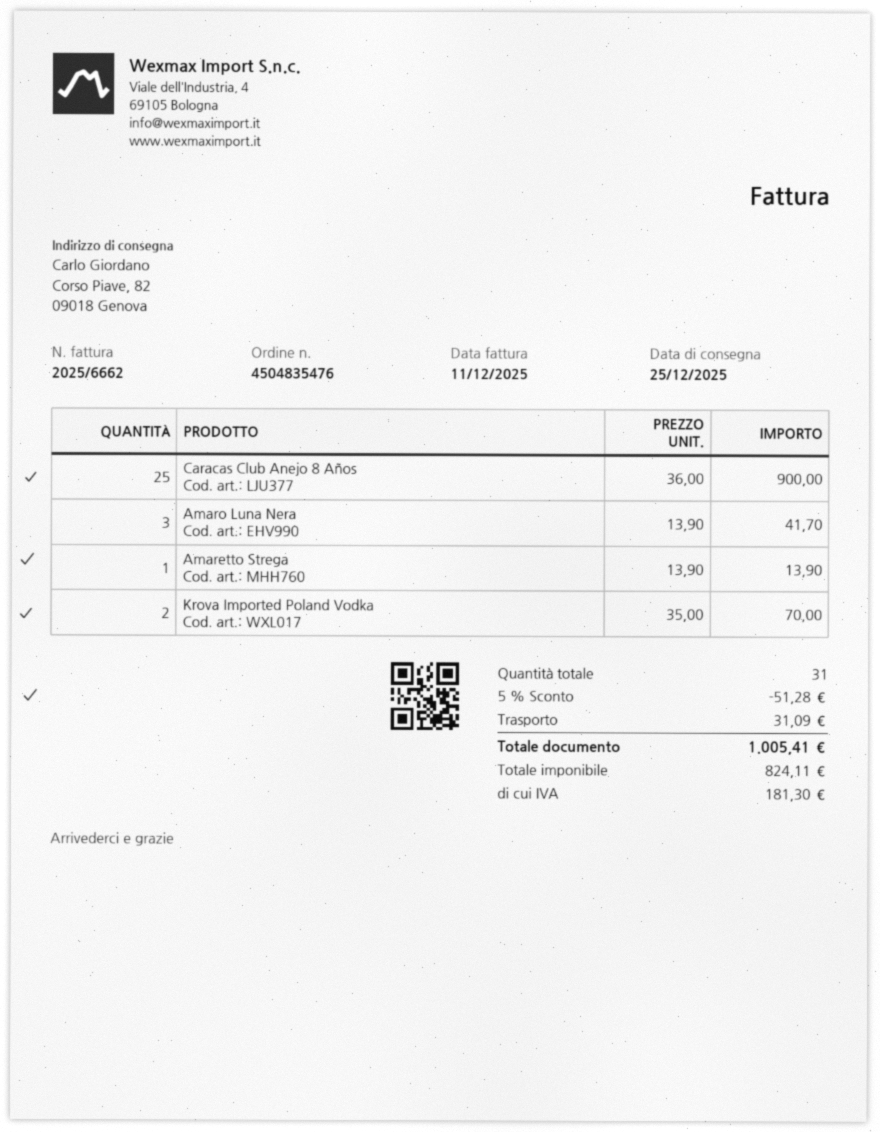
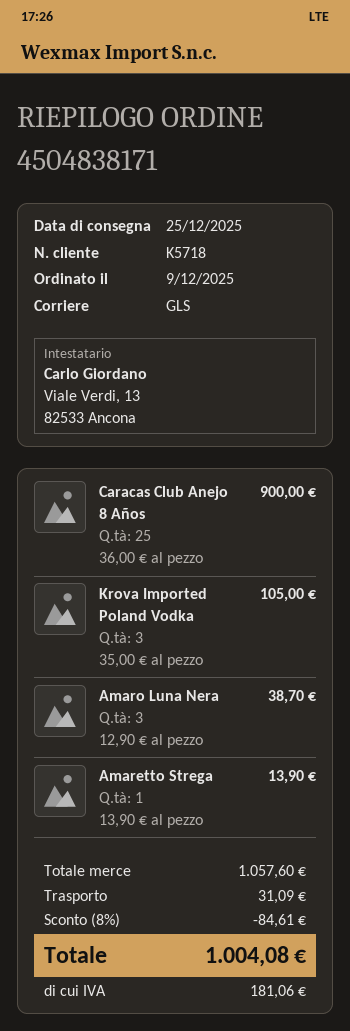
order number: 4504835476 -> 4504838171
Amaro Luna Nera: 3 x 13.90 = 41.70 -> 3 x 12.90 = 38.70
Krova Imported Poland Vodka: 2 x 35.00 = 70.00 -> 3 x 35.00 = 105.00
discount: 5% = 51.28 -> 8% = 84.61
tax: 181.30 -> 181.06
total: 1005.41 -> 1004.08

